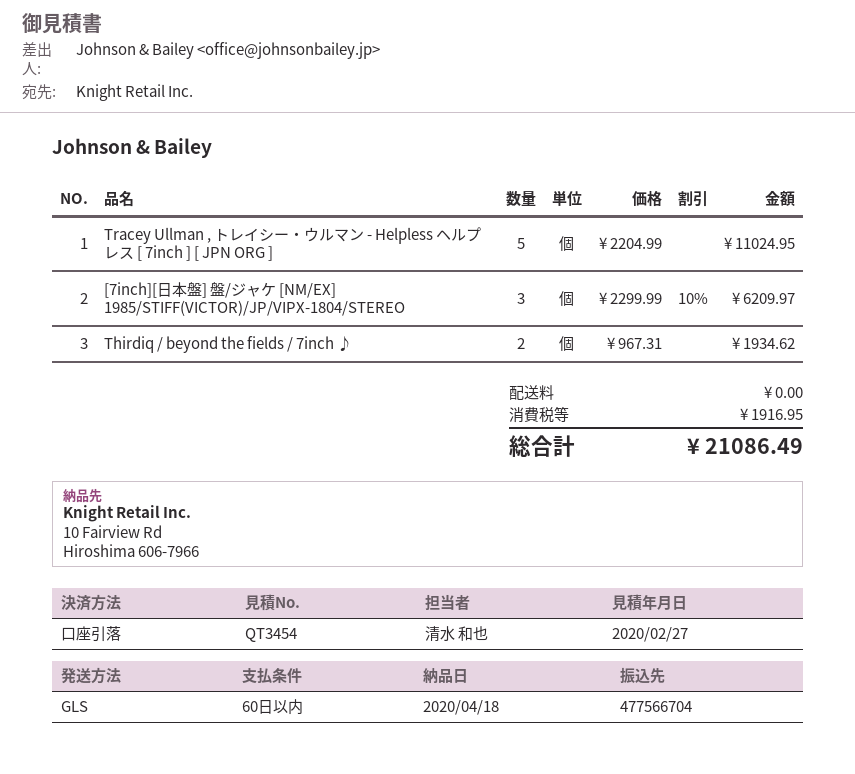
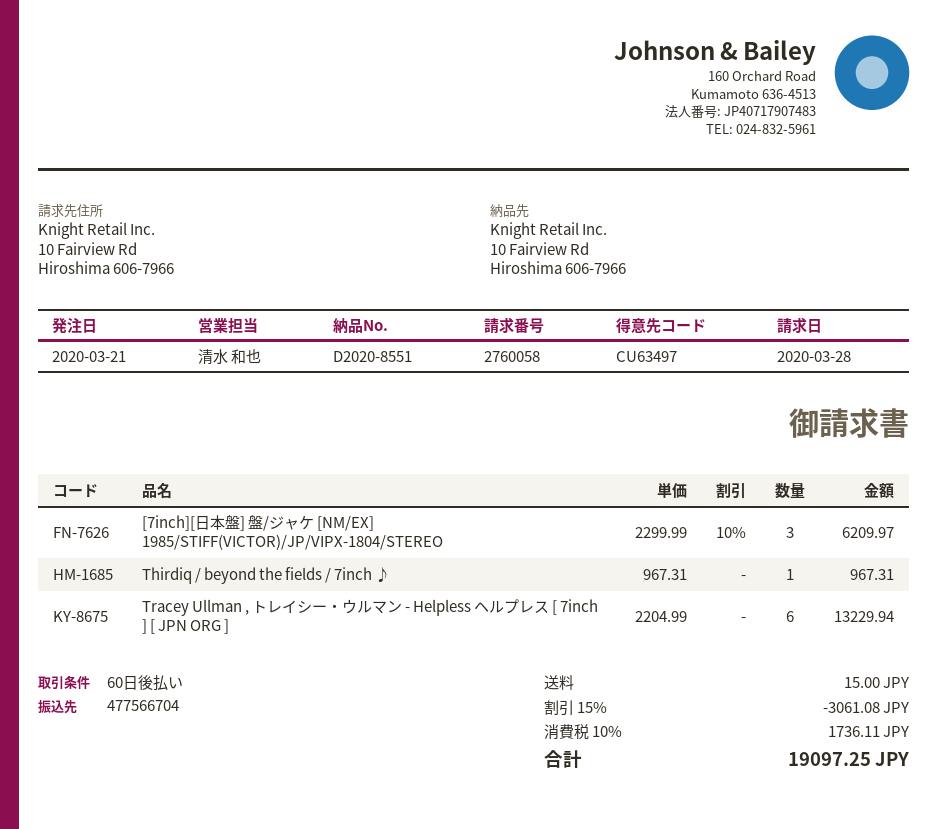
Tracey Ullman , トレイシー・ウルマン - Helpless ヘルプレス [ 7inch ] [ JPN ORG ]: 5 x 2204.99 = 11024.95 -> 6 x 2204.99 = 13229.94
Thirdiq / beyond the fields / 7inch ♪: 2 x 967.31 = 1934.62 -> 1 x 967.31 = 967.31
discount: none -> 15% = 3061.08
shipping: 0.00 -> 15.00
tax: 1916.95 -> 1736.11
total: 21086.49 -> 19097.25

